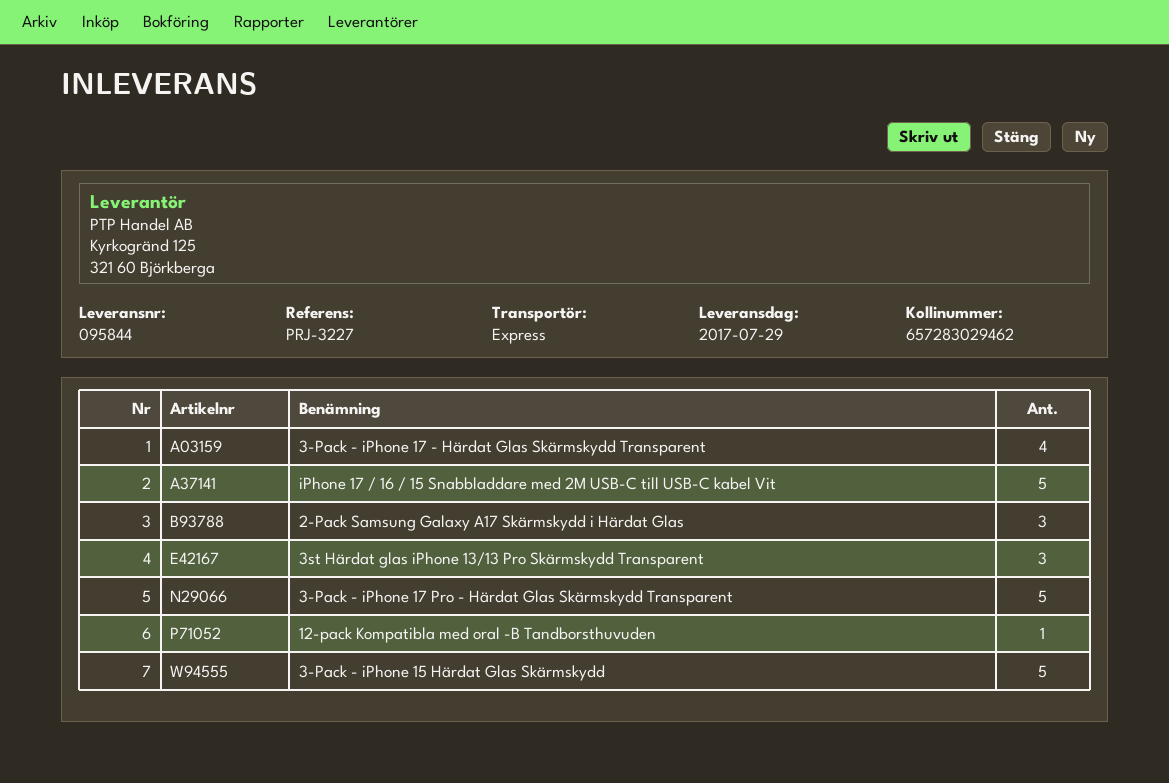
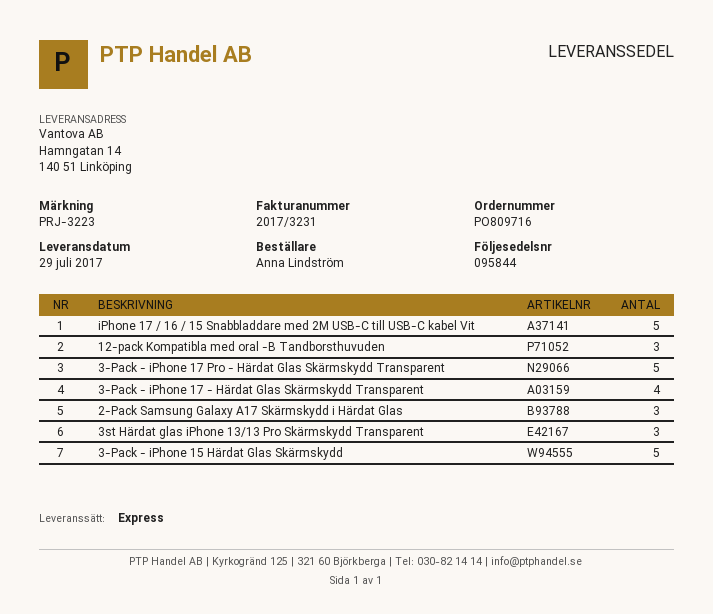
reference: PRJ-3227 -> PRJ-3223
12-pack Kompatibla med oral -B Tandborsthuvuden: 1 -> 3

